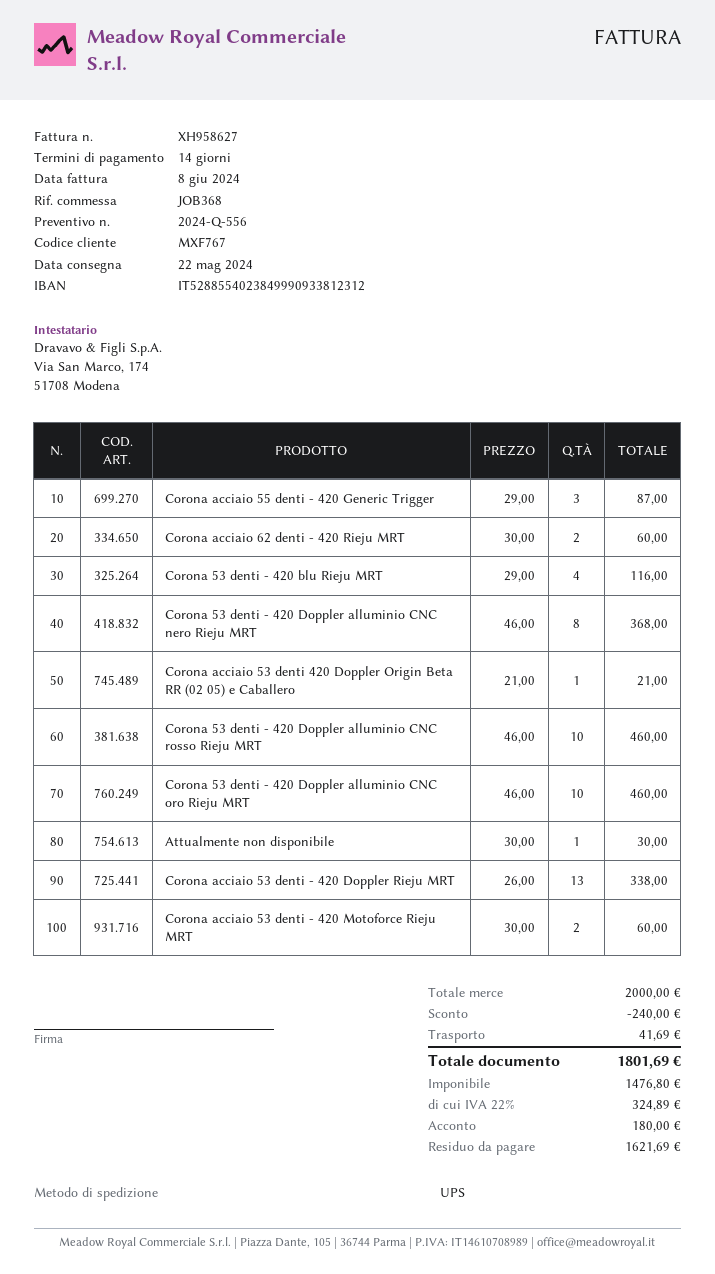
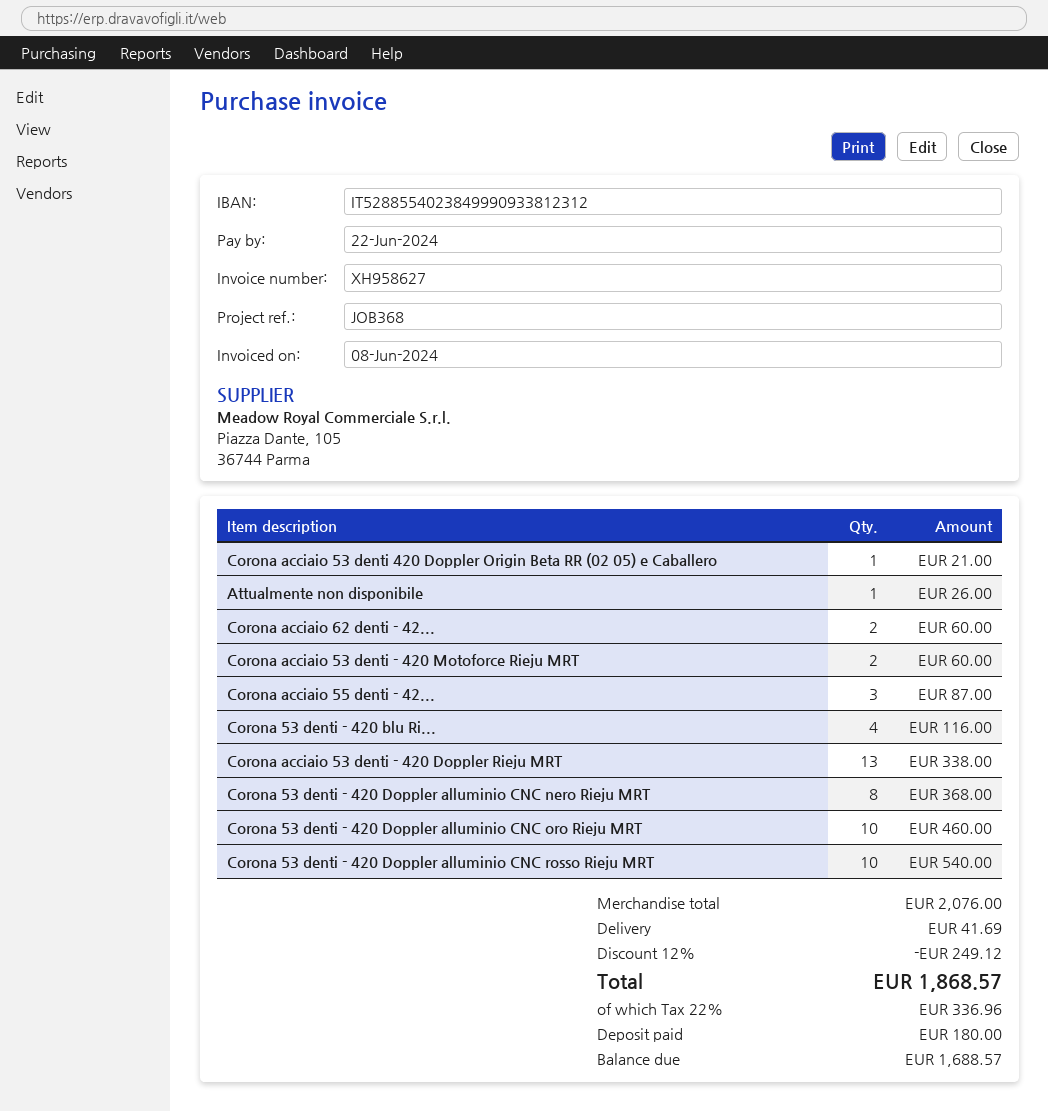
Corona 53 denti - 420 Doppler alluminio CNC rosso Rieju MRT: 10 for 460.00 -> 10 for 540.00
Attualmente non disponibile: 1 for 30.00 -> 1 for 26.00
subtotal: 2000.00 -> 2076.00
discount: 240.00 -> 249.12
tax: 22% = 324.89 -> 22% = 336.96
total: 1801.69 -> 1868.57
balance: 1621.69 -> 1688.57

